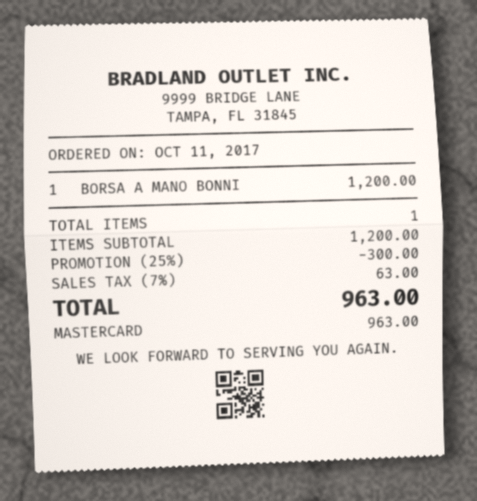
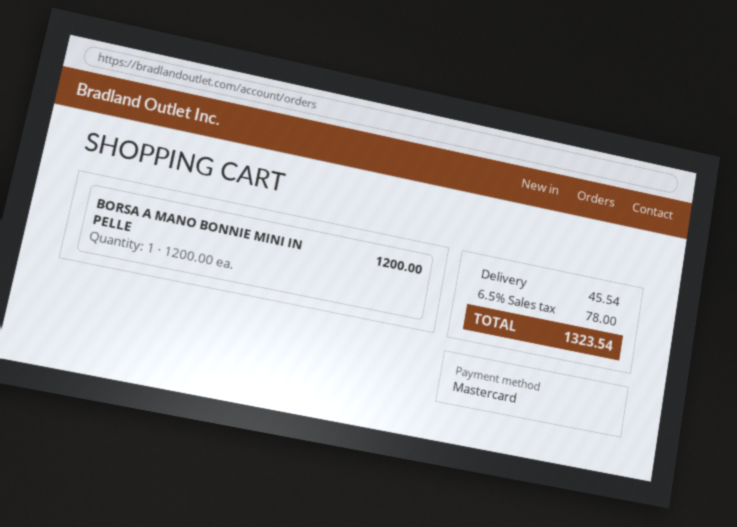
discount: 25% = 300.00 -> none
shipping: none -> 45.54
tax: 7% = 63.00 -> 6.5% = 78.00
total: 963.00 -> 1323.54

